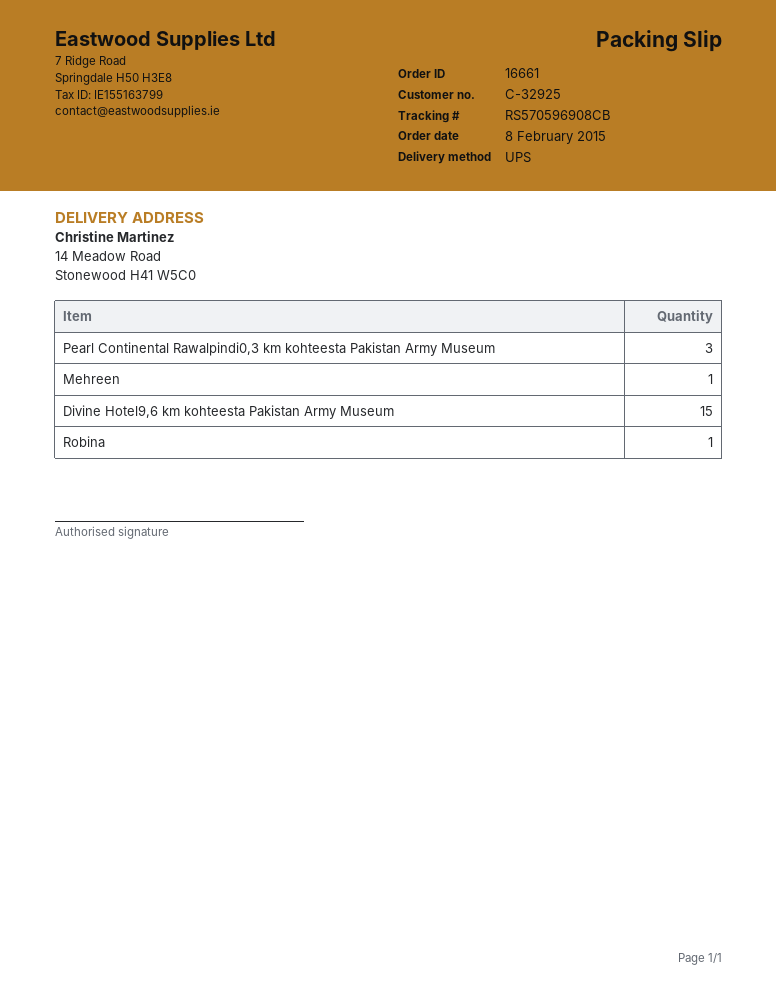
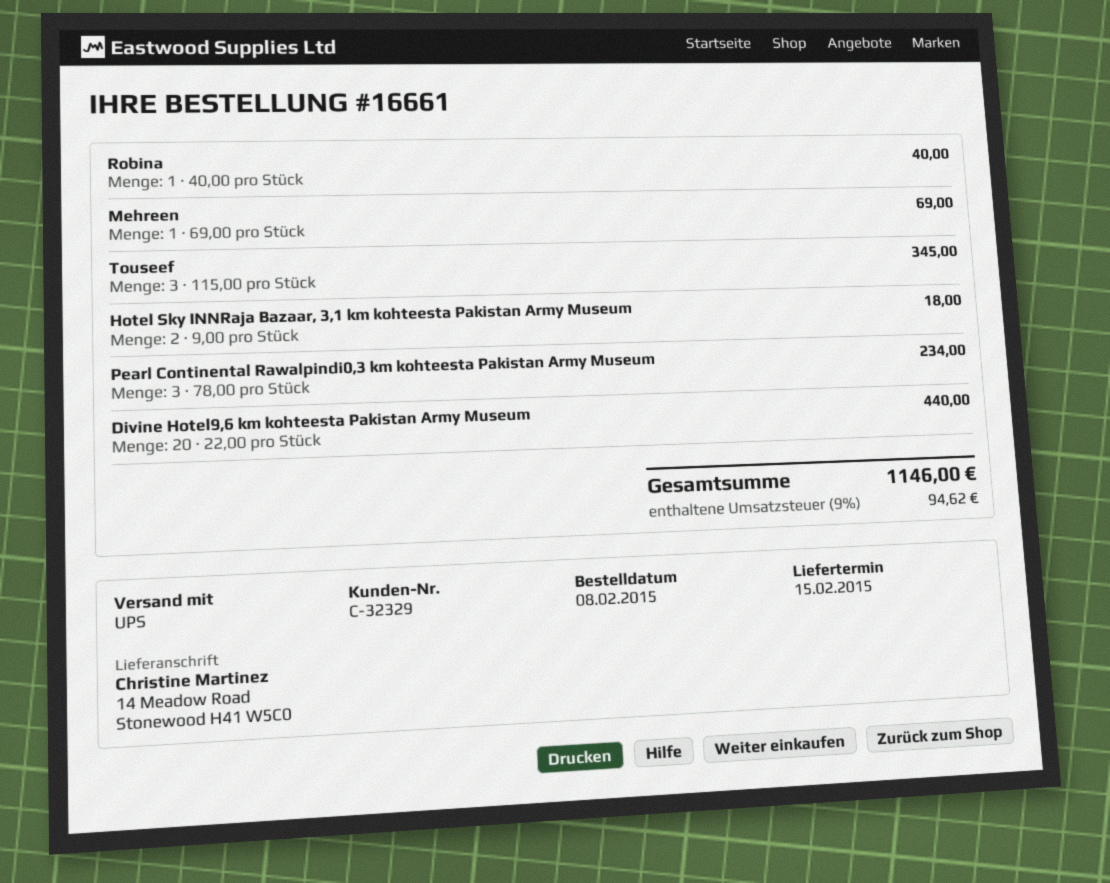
customer number: C-32925 -> C-32329
Divine Hotel9,6 km kohteesta Pakistan Army Museum: 15 -> 20
Touseef: none -> 3
Hotel Sky INNRaja Bazaar, 3,1 km kohteesta Pakistan Army Museum: none -> 2

